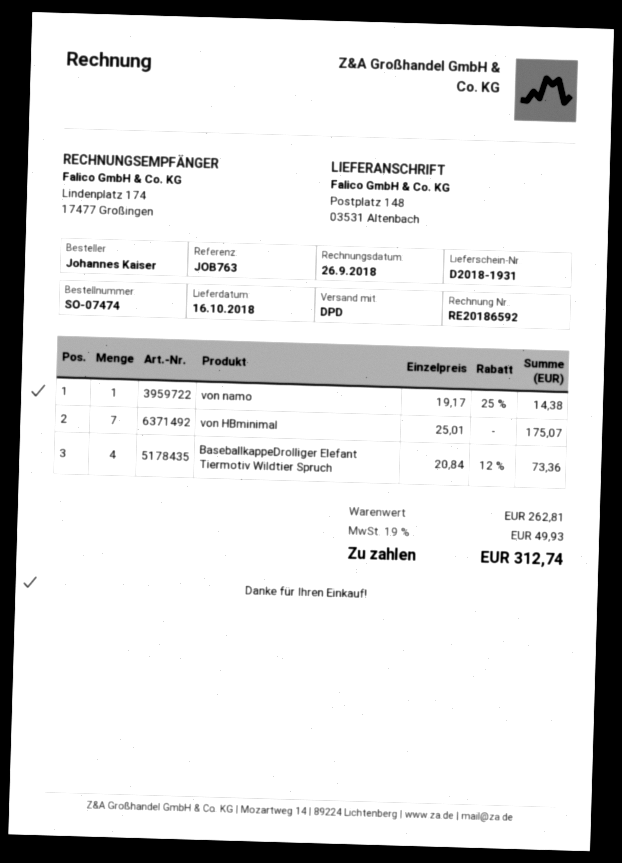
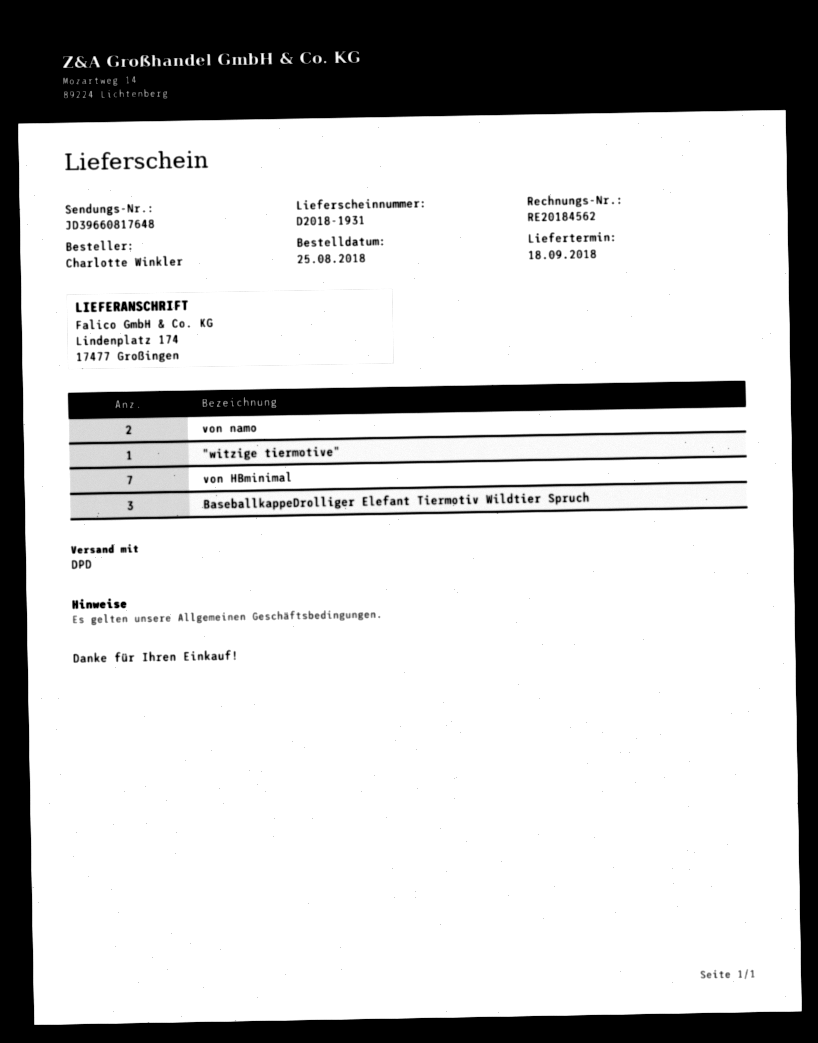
delivery date: 2018-10-16 -> 2018-09-18
invoice number: RE20186592 -> RE20184562
ordered by: Johannes Kaiser -> Charlotte Winkler
ship to: Postplatz 148, 03531 Altenbach -> Lindenplatz 174, 17477 Großingen
von namo: 1 -> 2
BaseballkappeDrolliger Elefant Tiermotiv Wildtier Spruch: 4 -> 3
"witzige tiermotive": none -> 1

